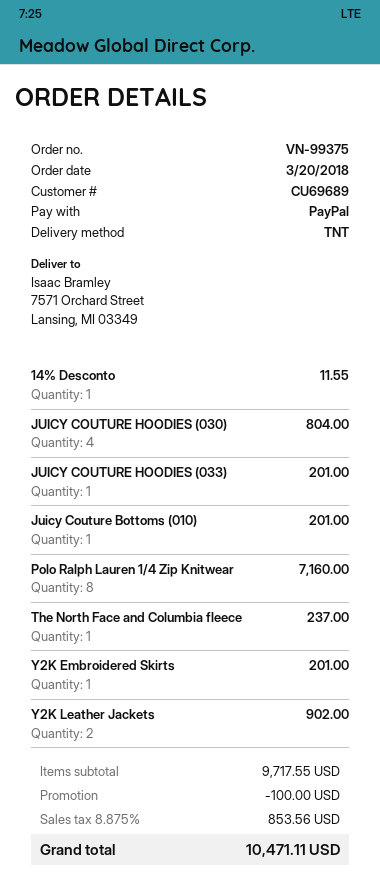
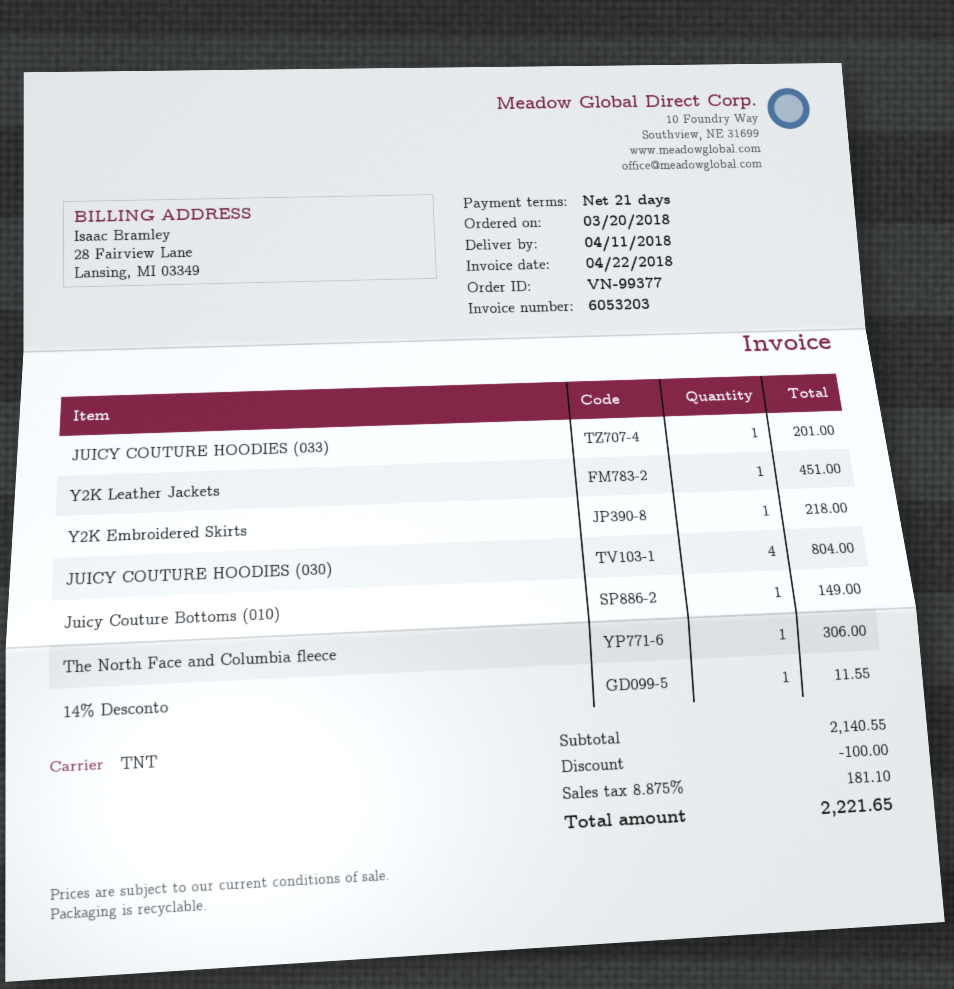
order number: VN-99375 -> VN-99377
Juicy Couture Bottoms (010): 1 for 201.00 -> 1 for 149.00
Polo Ralph Lauren 1/4 Zip Knitwear: 8 for 7160.00 -> none
The North Face and Columbia fleece: 1 for 237.00 -> 1 for 306.00
Y2K Embroidered Skirts: 1 for 201.00 -> 1 for 218.00
Y2K Leather Jackets: 2 for 902.00 -> 1 for 451.00
subtotal: 9717.55 -> 2140.55
tax: 8.875% = 853.56 -> 8.875% = 181.10
total: 10471.11 -> 2221.65

